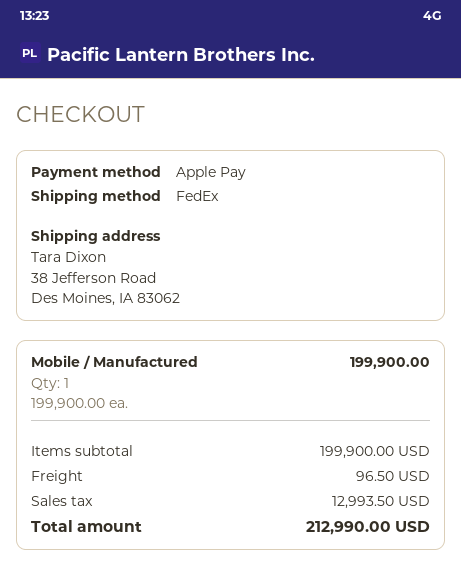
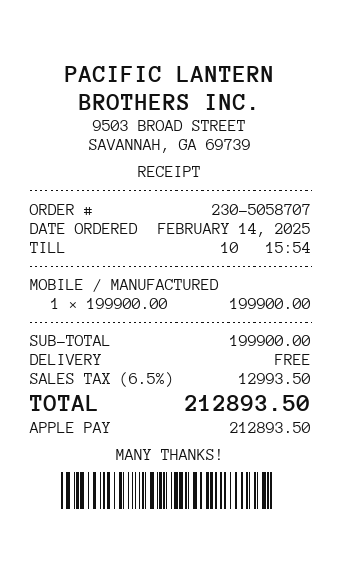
shipping: 96.50 -> 0.00
total: 212990.00 -> 212893.50

